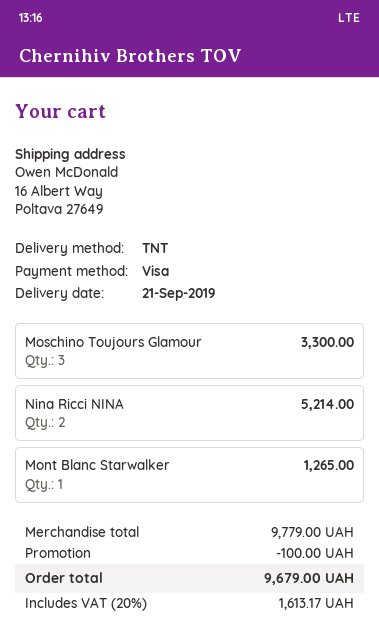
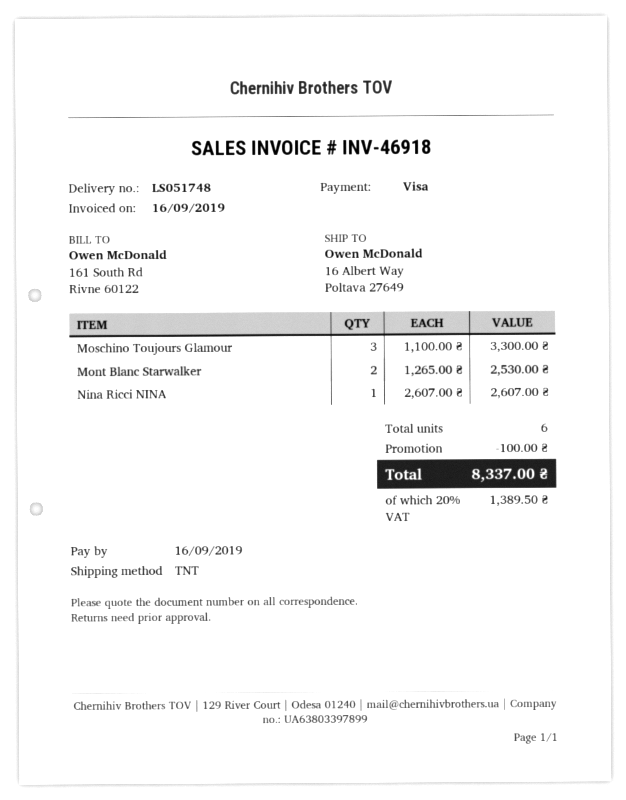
Nina Ricci NINA: 2 for 5214.00 -> 1 for 2607.00
Mont Blanc Starwalker: 1 for 1265.00 -> 2 for 2530.00
tax: 20% = 1613.17 -> 20% = 1389.50
total: 9679.00 -> 8337.00

